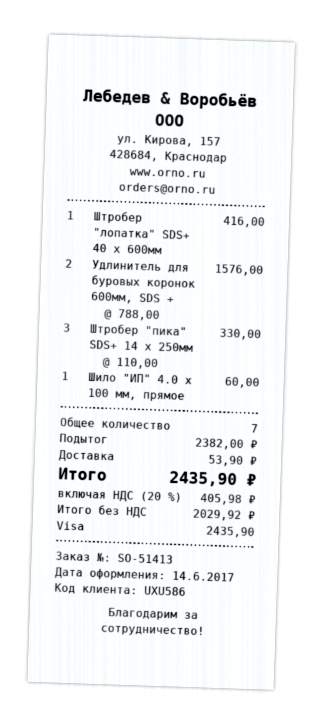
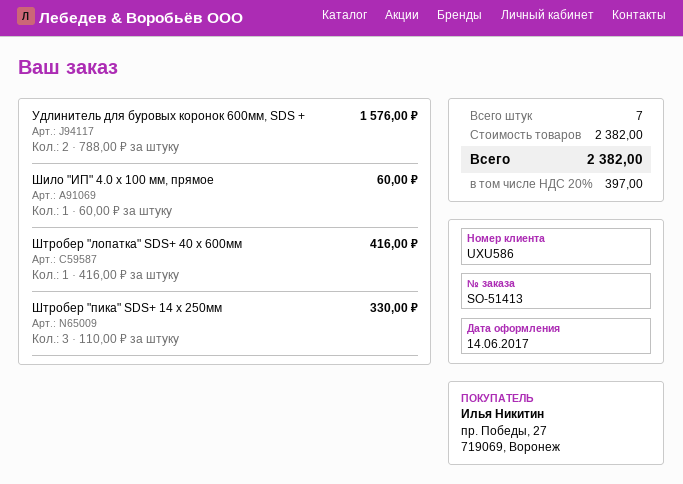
shipping: 53.90 -> none
tax: 20% = 405.98 -> 20% = 397.00
total: 2435.90 -> 2382.00

